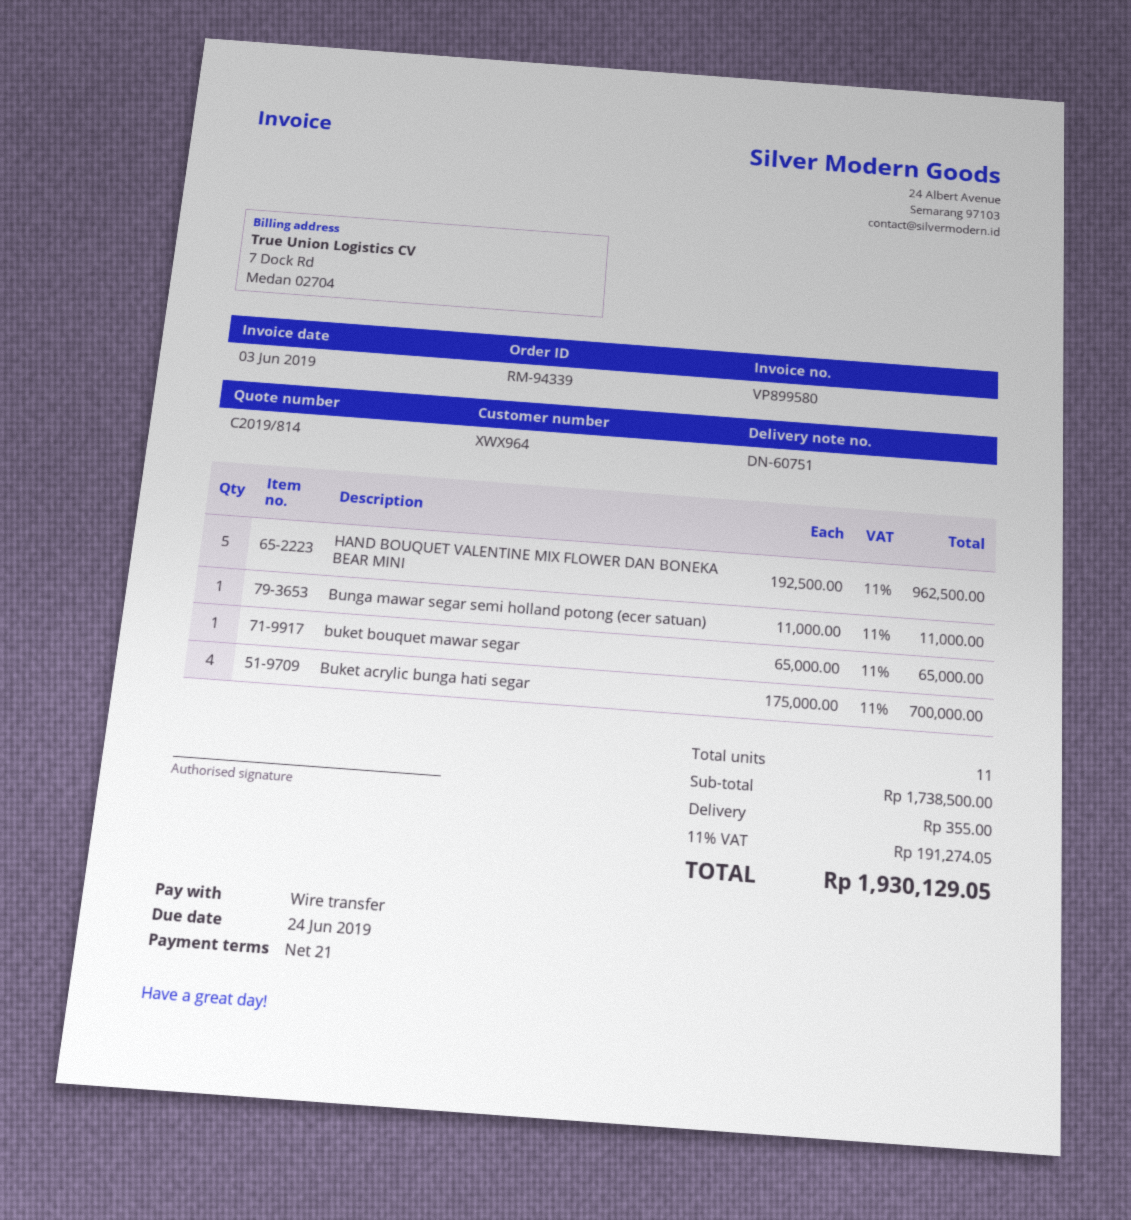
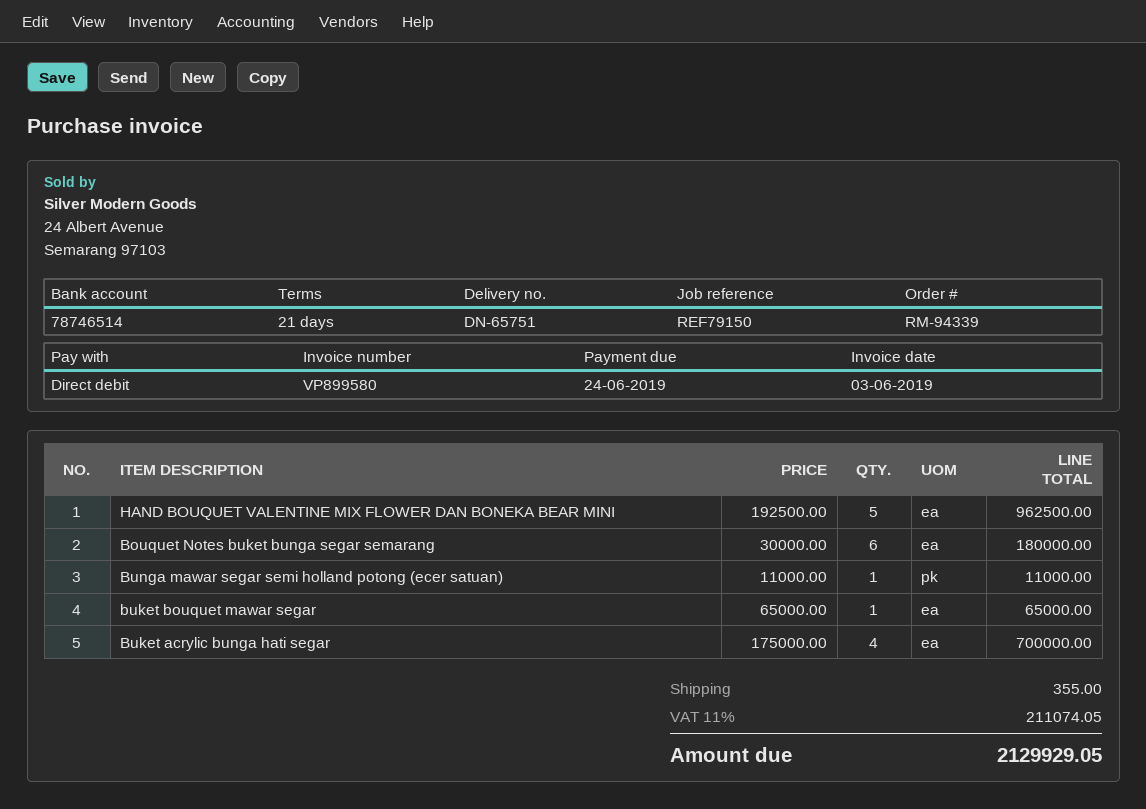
delivery note number: DN-60751 -> DN-65751
payment method: bank transfer -> direct debit
Bouquet Notes buket bunga segar semarang: none -> 6 x 30000.00 = 180000.00
tax: 11% = 191274.05 -> 11% = 211074.05
total: 1930129.05 -> 2129929.05

